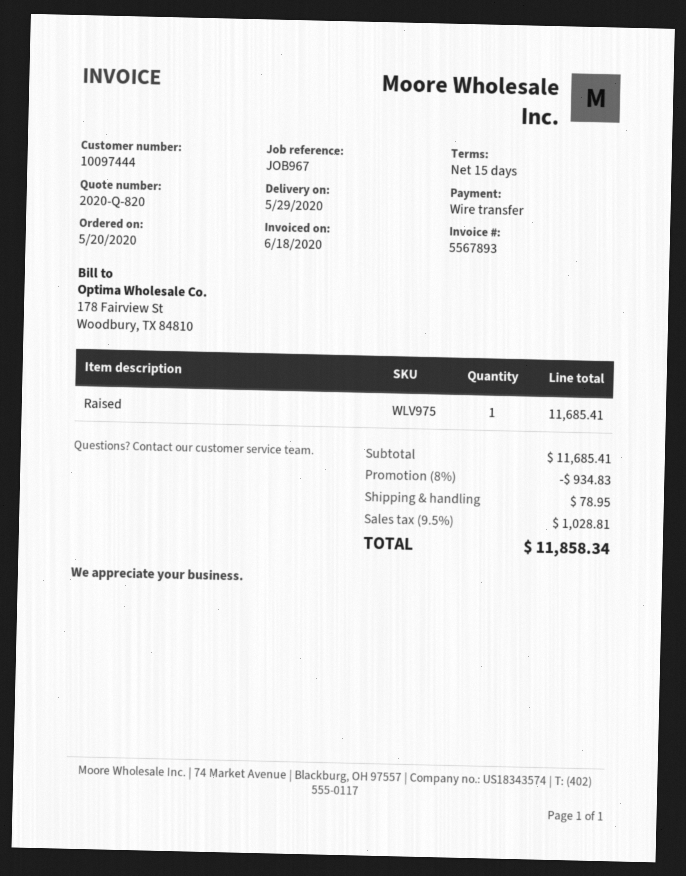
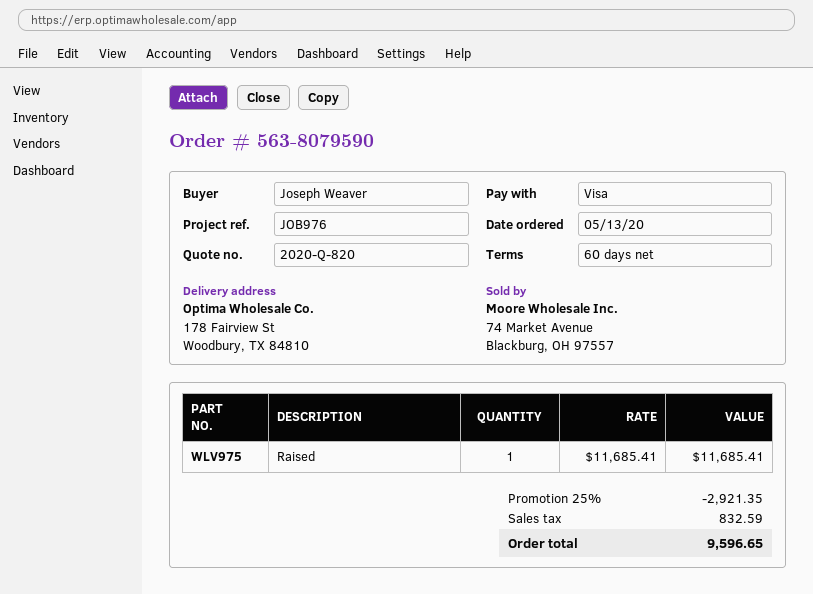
order date: 2020-05-20 -> 2020-05-13
payment terms: 15 days -> 60 days
reference: JOB967 -> JOB976
payment method: bank transfer -> Visa
discount: 8% = 934.83 -> 25% = 2921.35
shipping: 78.95 -> none
tax: 1028.81 -> 832.59
total: 11858.34 -> 9596.65

